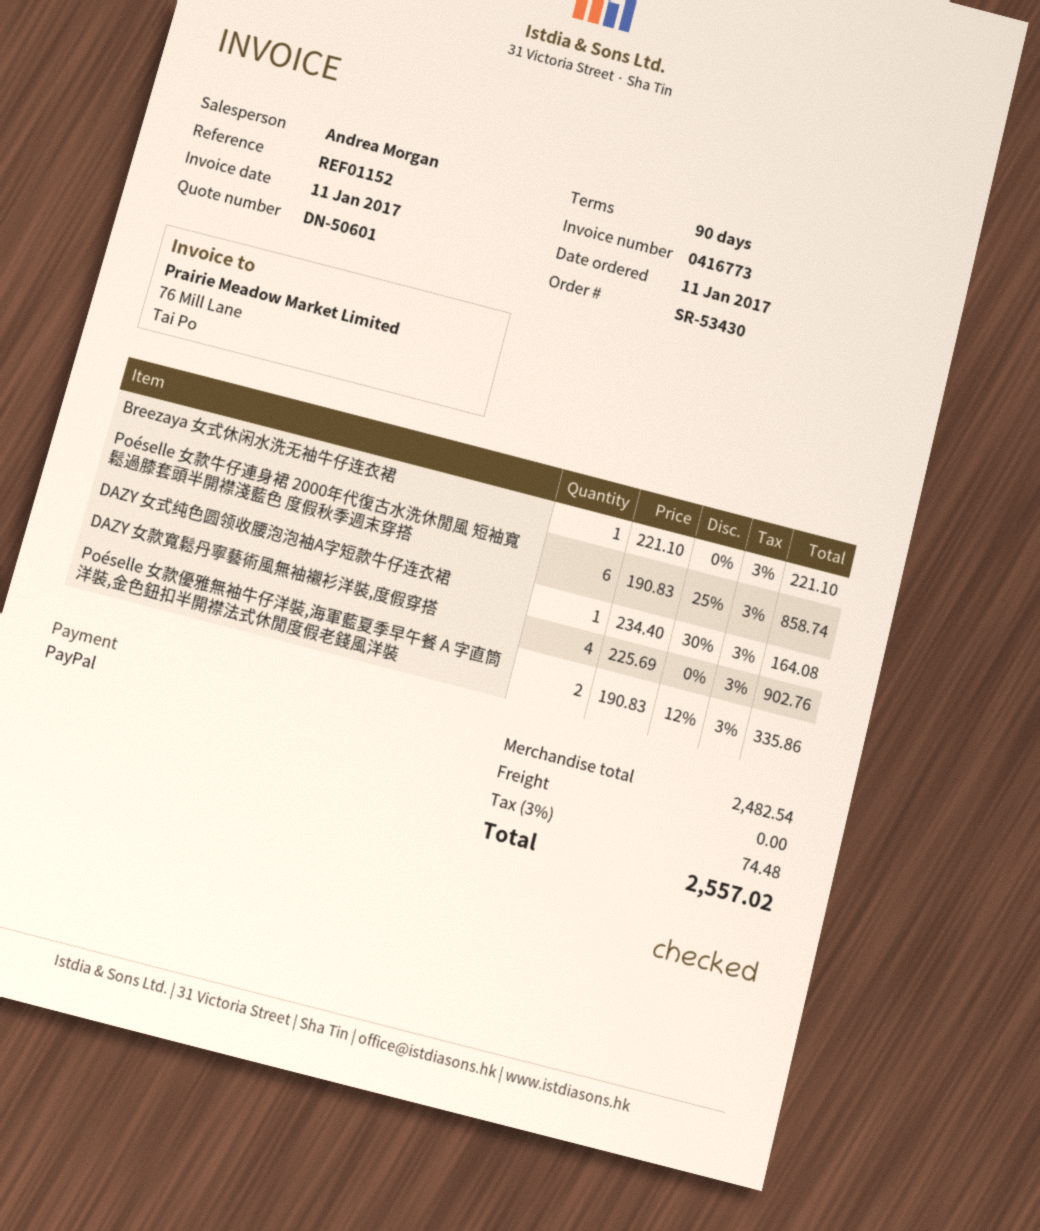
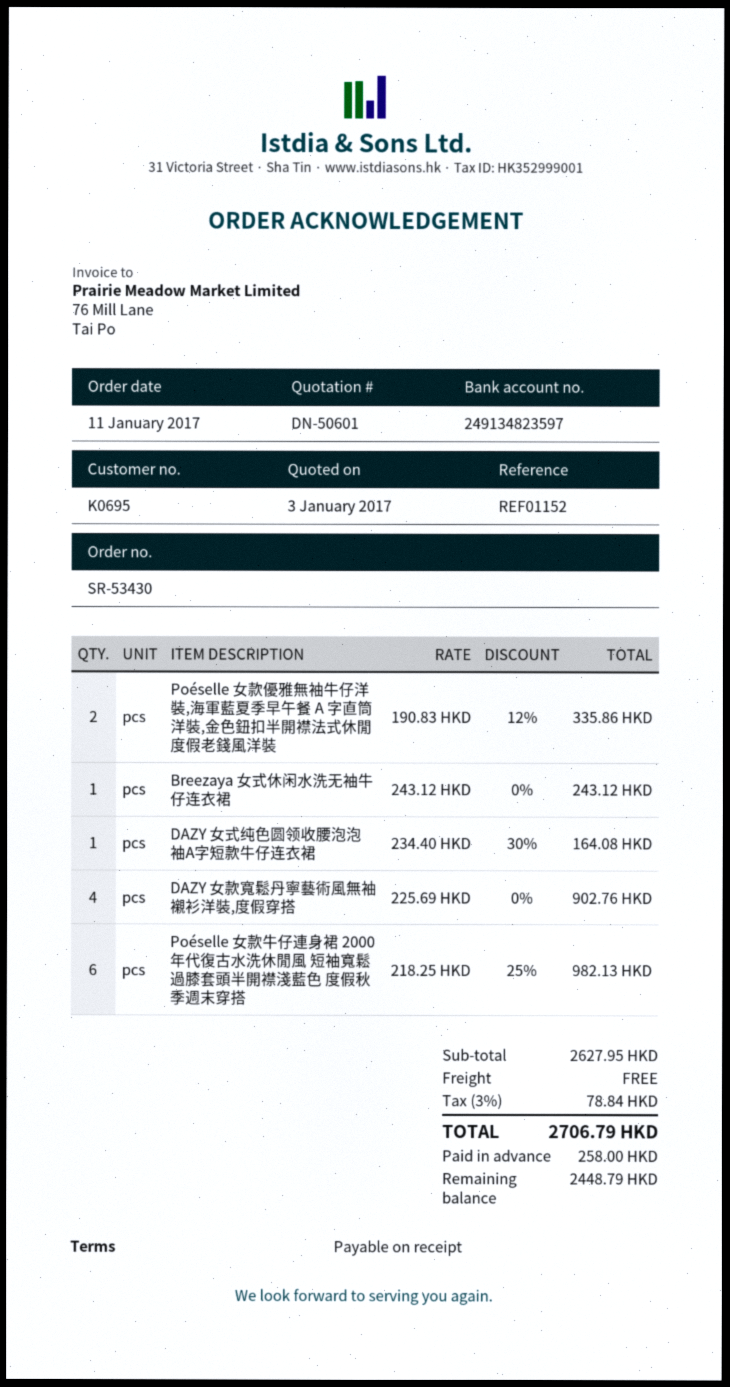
payment terms: 90 days -> on receipt
Breezaya 女式休闲水洗无袖牛仔连衣裙: 1 x 221.10 = 221.10 -> 1 x 243.12 = 243.12
Poéselle 女款牛仔連身裙 2000年代復古水洗休閒風 短袖寬鬆過膝套頭半開襟淺藍色 度假秋季週末穿搭: 6 x 190.83 - 25% = 858.74 -> 6 x 218.25 - 25% = 982.13
subtotal: 2482.54 -> 2627.95
tax: 3% = 74.48 -> 3% = 78.84
total: 2557.02 -> 2706.79

